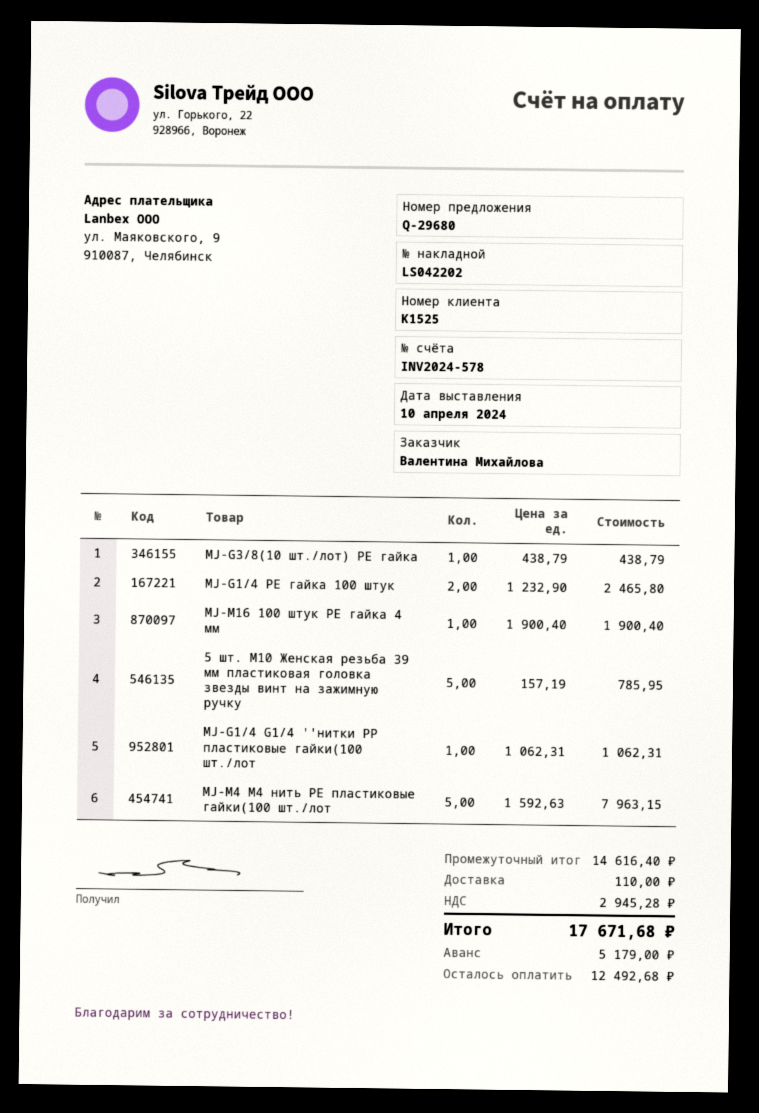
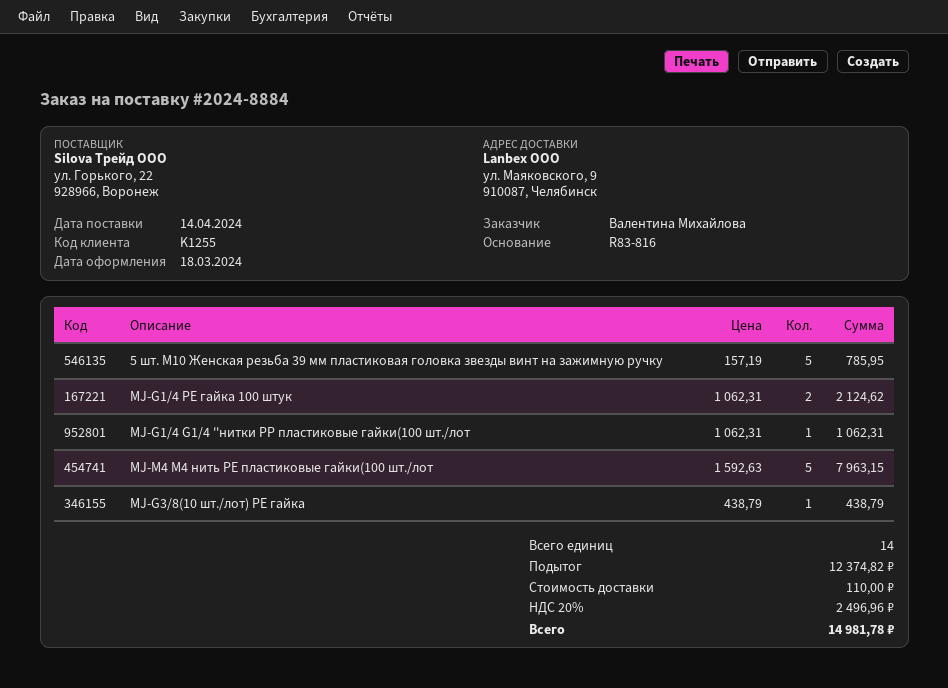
customer number: K1525 -> K1255
MJ-G1/4 PE гайка 100 штук: 2 x 1232.90 = 2465.80 -> 2 x 1062.31 = 2124.62
MJ-M16 100 штук PE гайка 4 мм: 1 x 1900.40 = 1900.40 -> none
subtotal: 14616.40 -> 12374.82
tax: 2945.28 -> 2496.96
total: 17671.68 -> 14981.78

